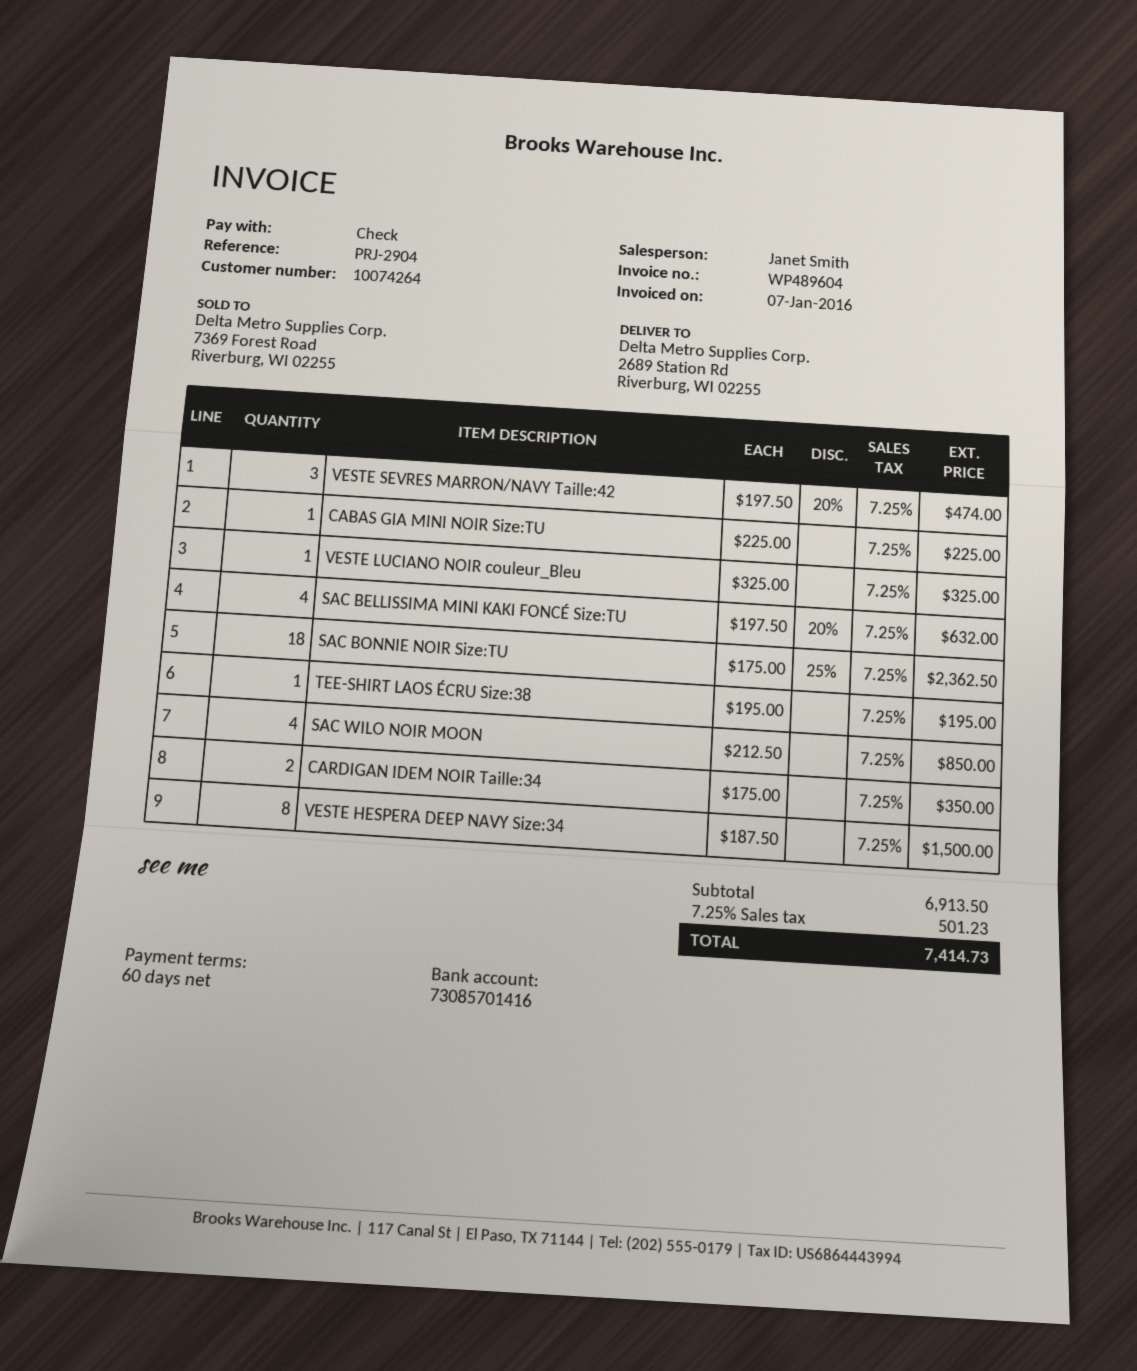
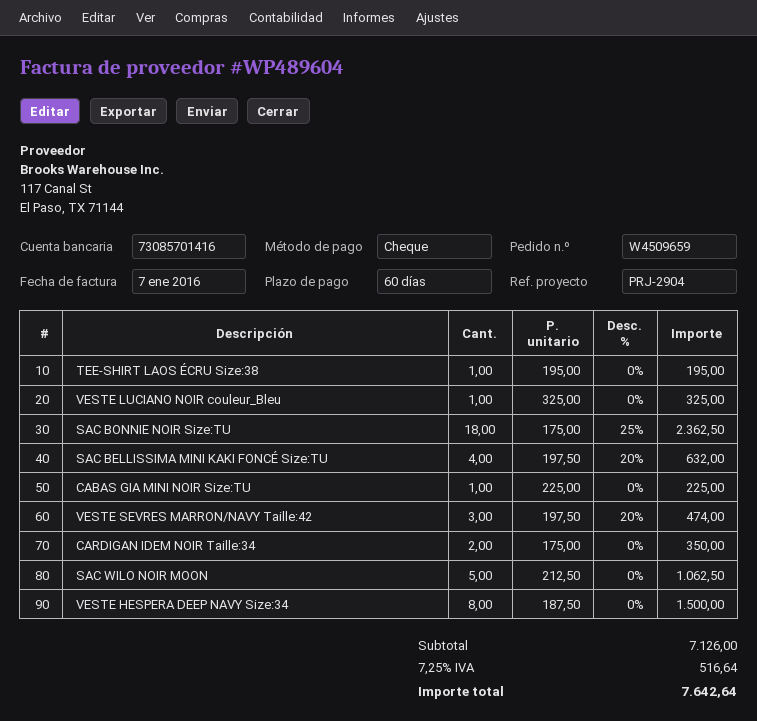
SAC WILO NOIR MOON: 4 x 212.50 = 850.00 -> 5 x 212.50 = 1062.50
subtotal: 6913.50 -> 7126.00
tax: 7.25% = 501.23 -> 7.25% = 516.64
total: 7414.73 -> 7642.64

